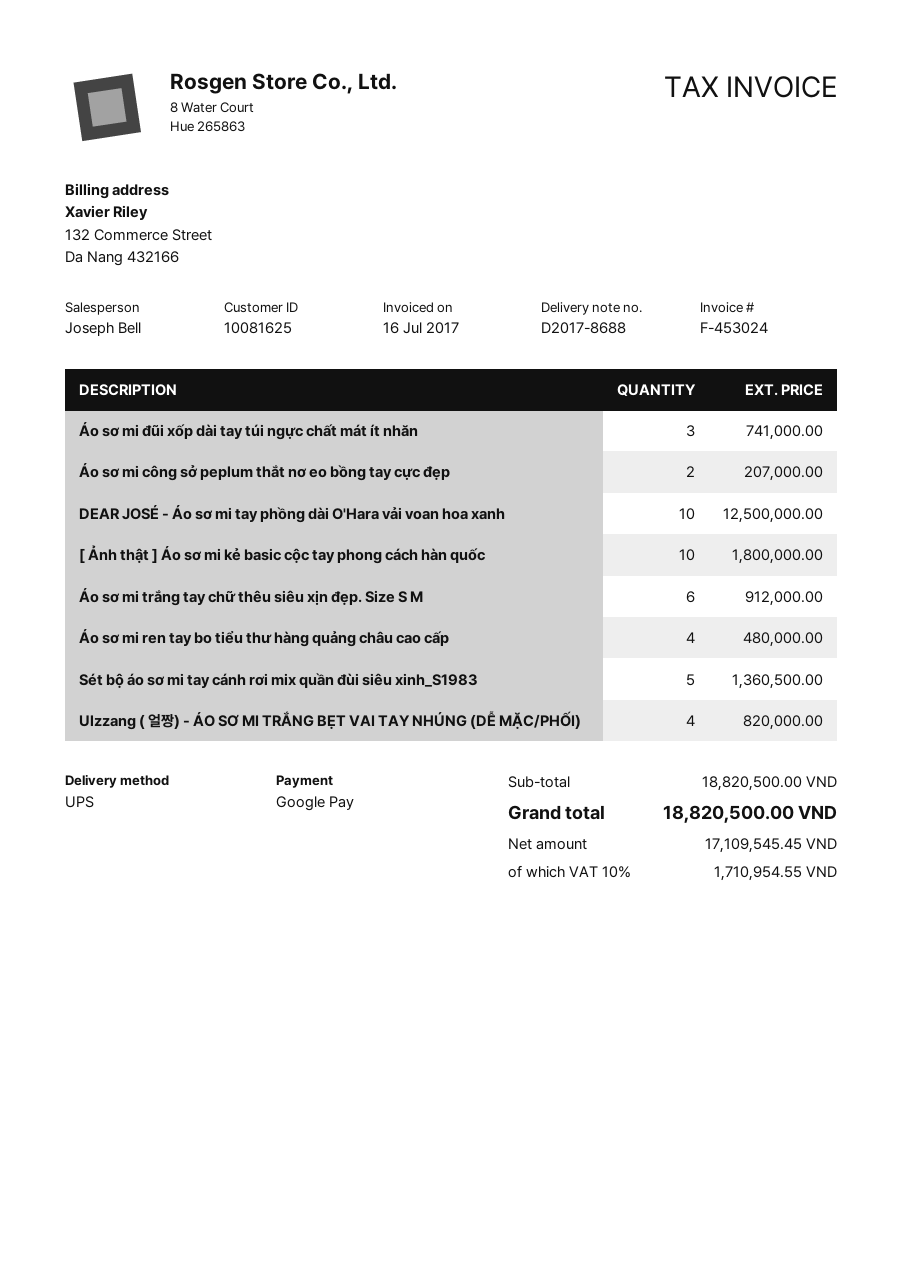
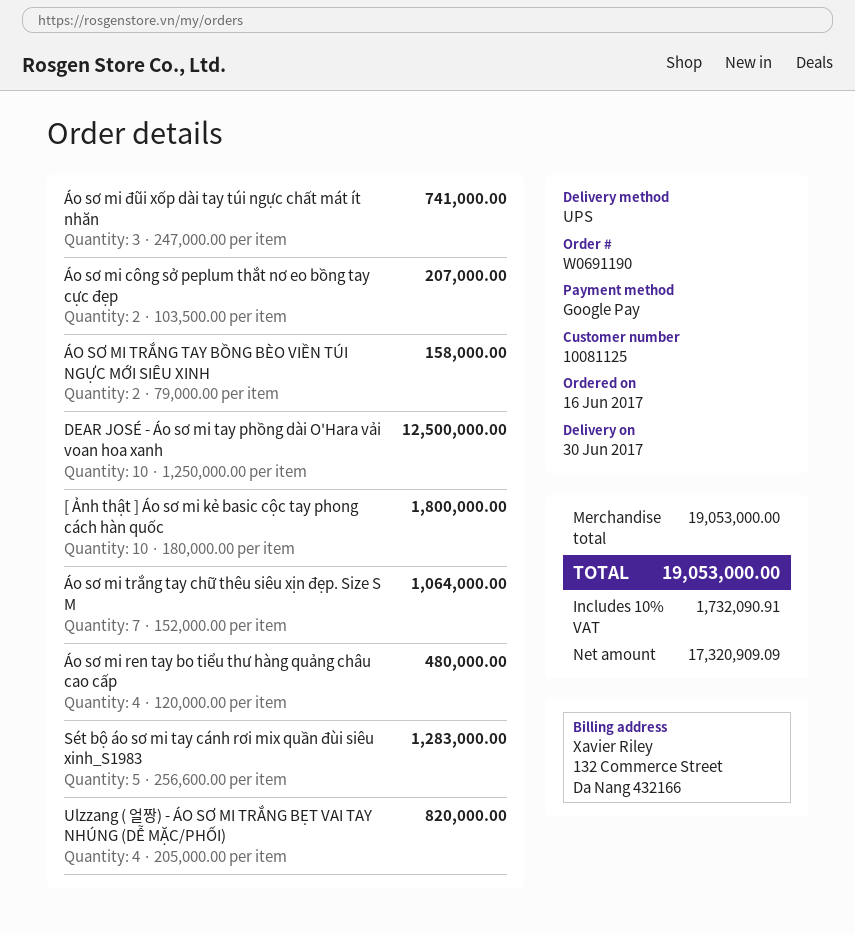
customer number: 10081625 -> 10081125
Áo sơ mi trắng tay chữ thêu siêu xịn đẹp. Size S M: 6 for 912000.00 -> 7 for 1064000.00
Sét bộ áo sơ mi tay cánh rơi mix quần đùi siêu xinh_S1983: 5 for 1360500.00 -> 5 for 1283000.00
ÁO SƠ MI TRẮNG TAY BỒNG BÈO VIỀN TÚI NGỰC MỚI SIÊU XINH: none -> 2 for 158000.00
subtotal: 18820500.00 -> 19053000.00
net: 17109545.45 -> 17320909.09
tax: 10% = 1710954.55 -> 10% = 1732090.91
total: 18820500.00 -> 19053000.00

